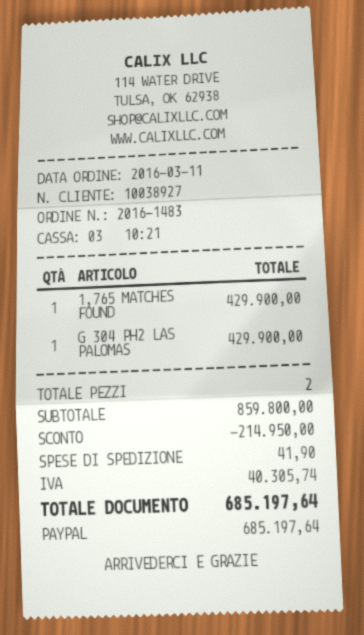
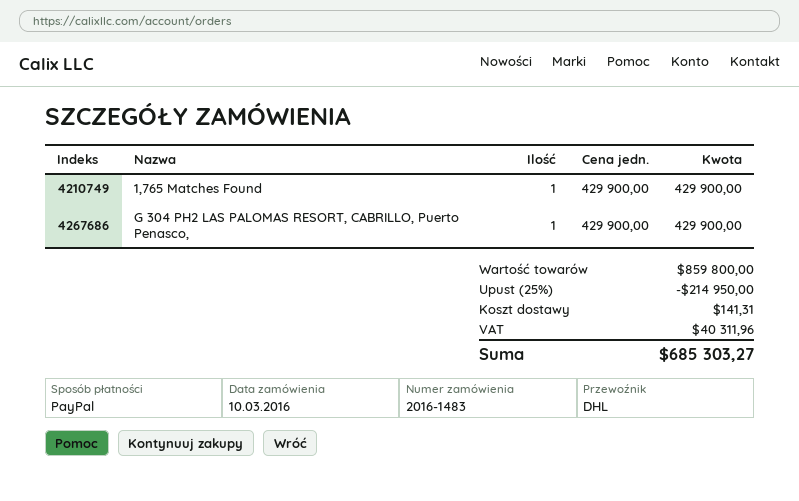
order date: 2016-03-11 -> 2016-03-10
shipping: 41.90 -> 141.31
tax: 40305.74 -> 40311.96
total: 685197.64 -> 685303.27

